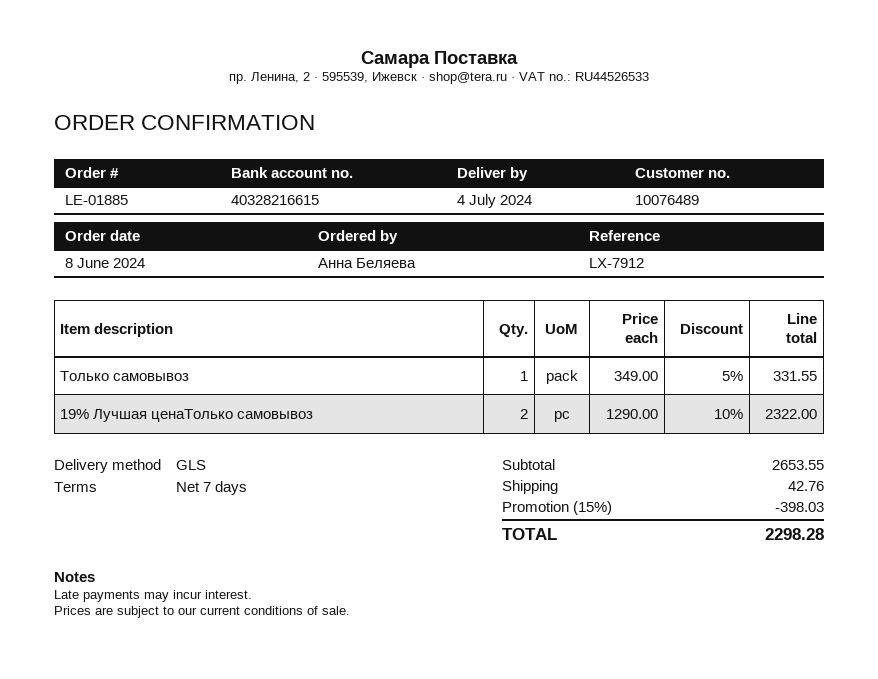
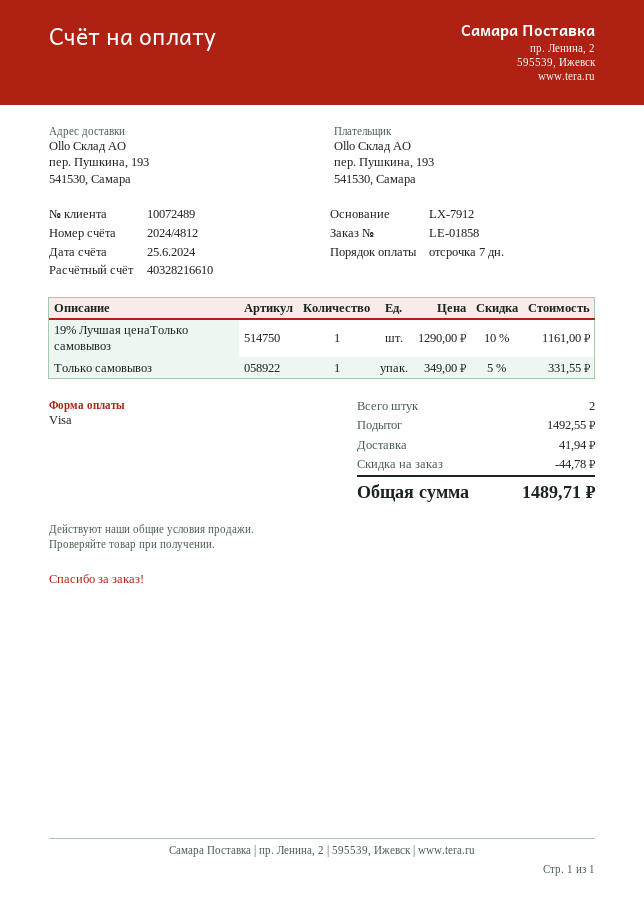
order number: LE-01885 -> LE-01858
customer number: 10076489 -> 10072489
bank account: 40328216615 -> 40328216610
19% Лучшая ценаТолько самовывоз: 2 x 1290.00 - 10% = 2322.00 -> 1 x 1290.00 - 10% = 1161.00
subtotal: 2653.55 -> 1492.55
discount: 398.03 -> 44.78
shipping: 42.76 -> 41.94
total: 2298.28 -> 1489.71

